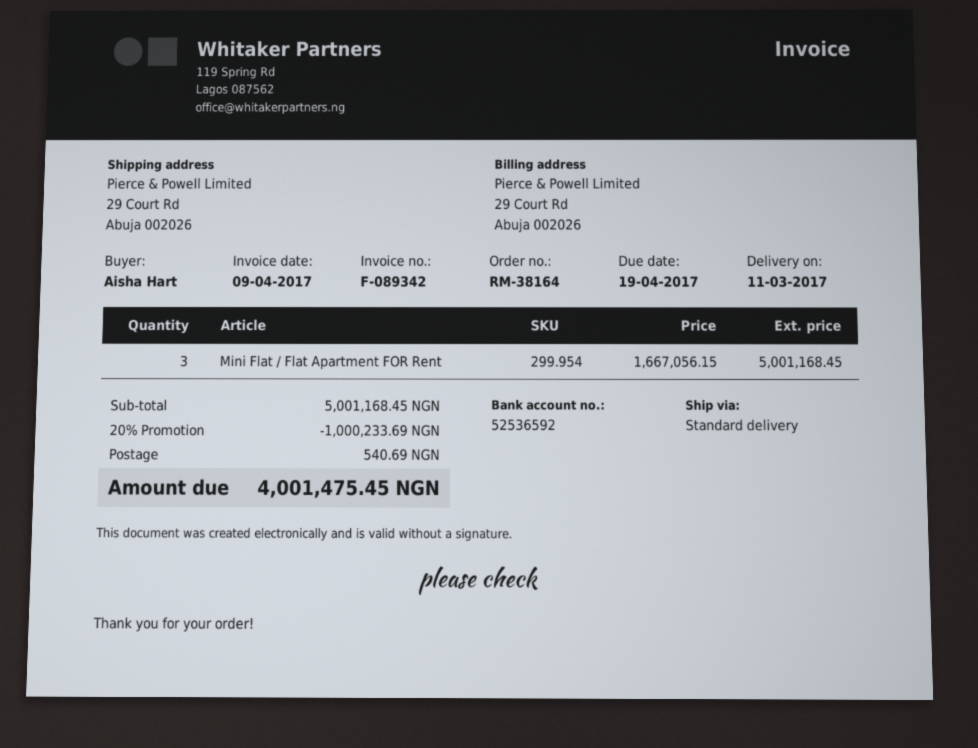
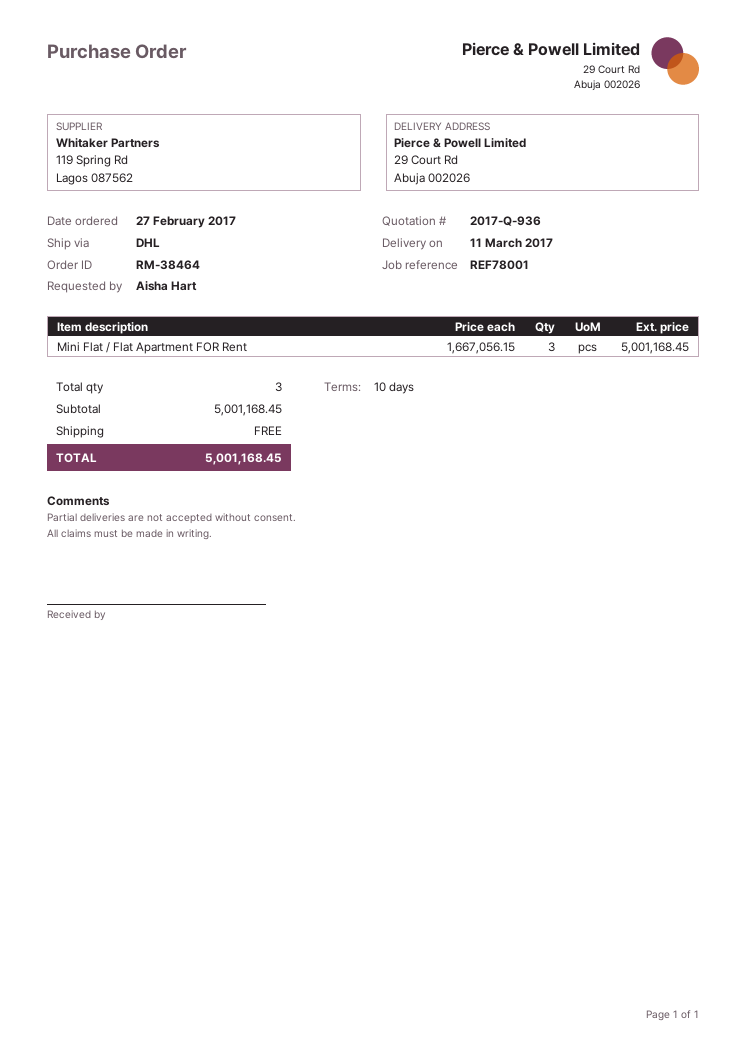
order number: RM-38164 -> RM-38464
shipping method: standard -> DHL
discount: 20% = 1000233.69 -> none
shipping: 540.69 -> 0.00
total: 4001475.45 -> 5001168.45

